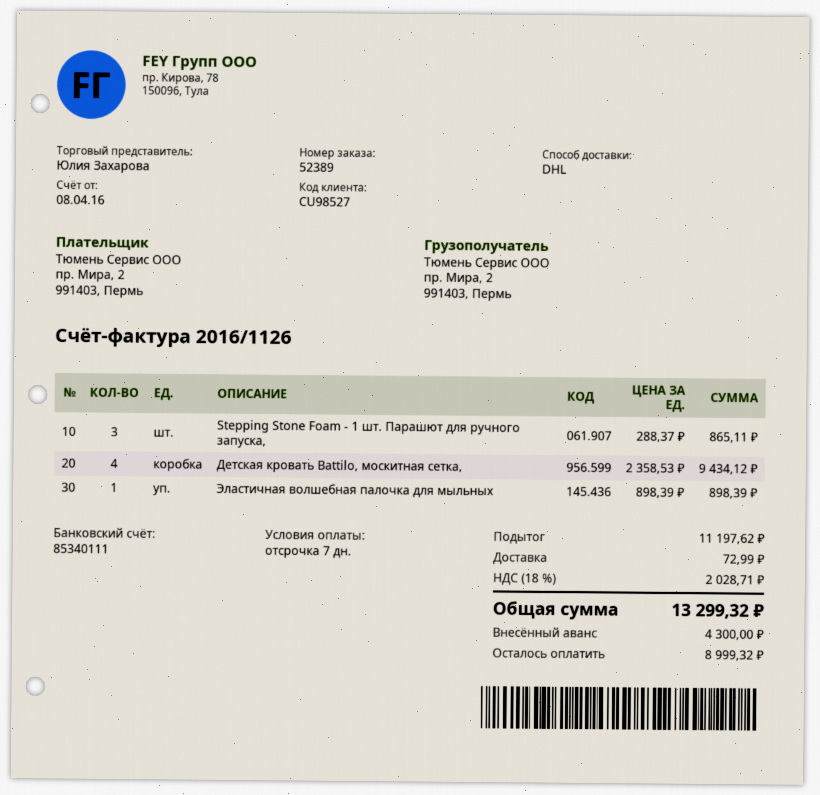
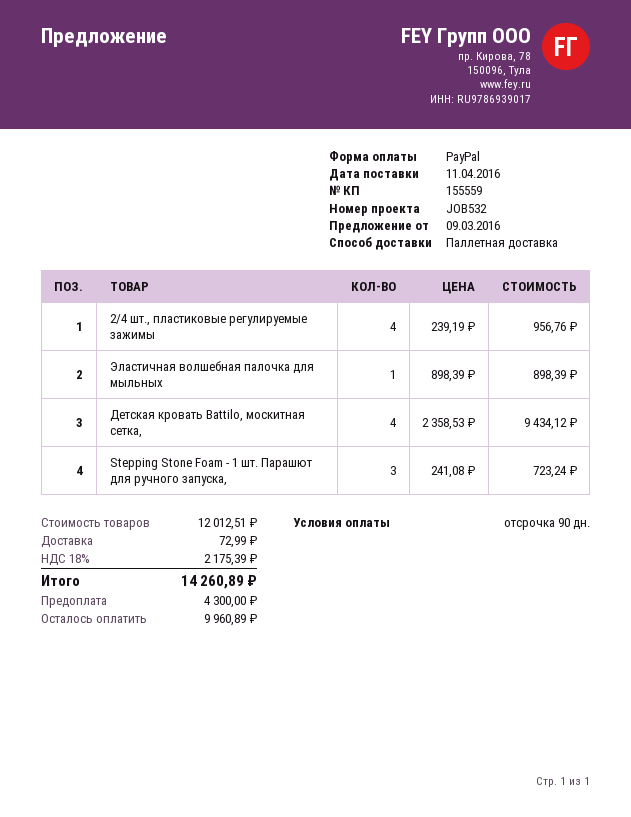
payment terms: 7 days -> 90 days
shipping method: DHL -> pallet freight
Stepping Stone Foam - 1 шт. Парашют для ручного запуска,: 3 x 288.37 = 865.11 -> 3 x 241.08 = 723.24
2/4 шт., пластиковые регулируемые зажимы: none -> 4 x 239.19 = 956.76
subtotal: 11197.62 -> 12012.51
tax: 18% = 2028.71 -> 18% = 2175.39
total: 13299.32 -> 14260.89
balance: 8999.32 -> 9960.89

